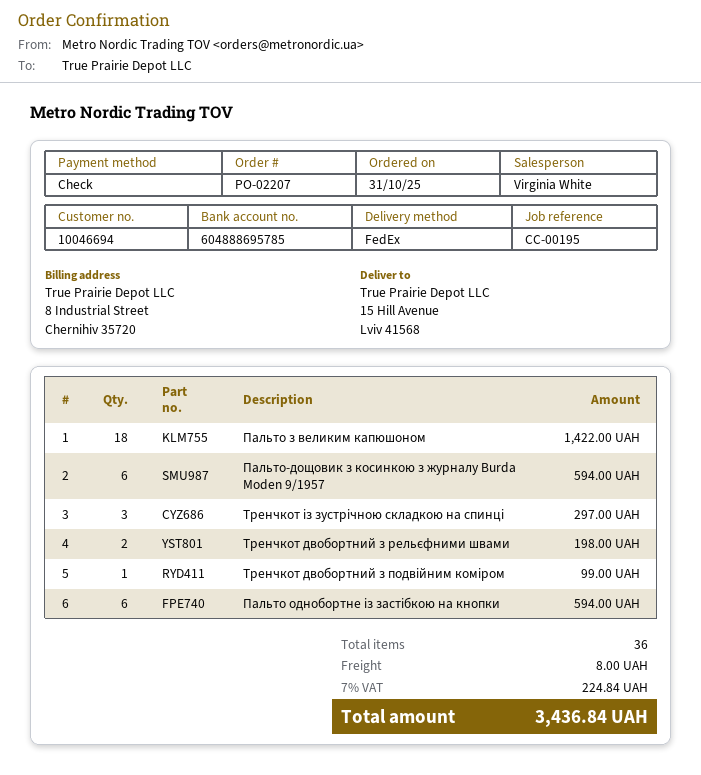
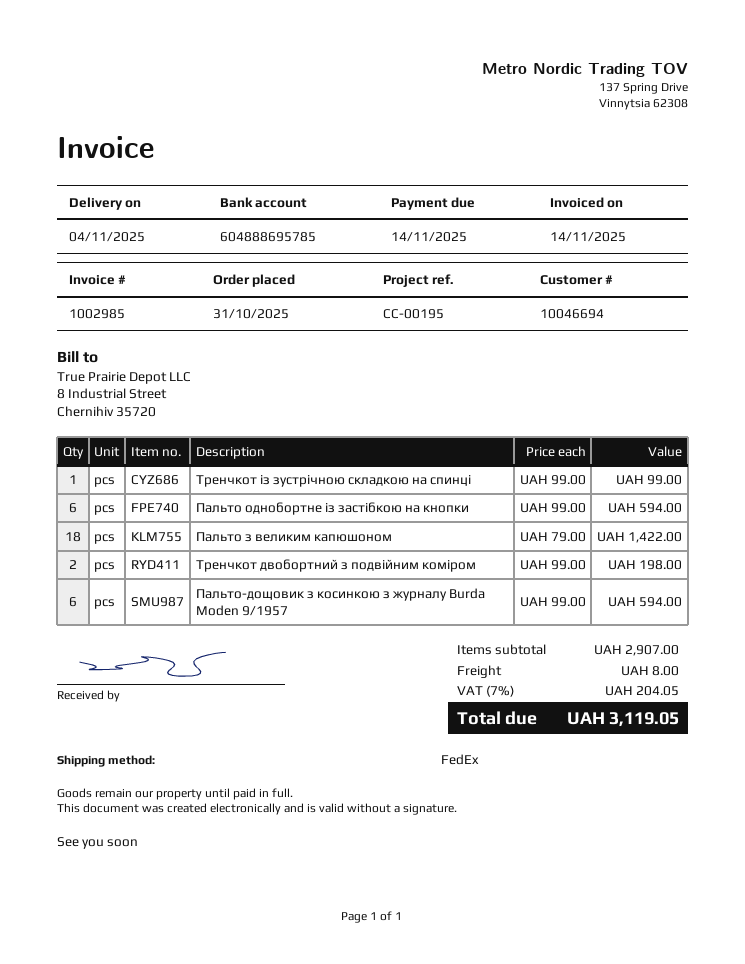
Тренчкот із зустрічною складкою на спинці: 3 for 297.00 -> 1 for 99.00
Тренчкот двобортний з рельєфними швами: 2 for 198.00 -> none
Тренчкот двобортний з подвійним коміром: 1 for 99.00 -> 2 for 198.00
tax: 7% = 224.84 -> 7% = 204.05
total: 3436.84 -> 3119.05

